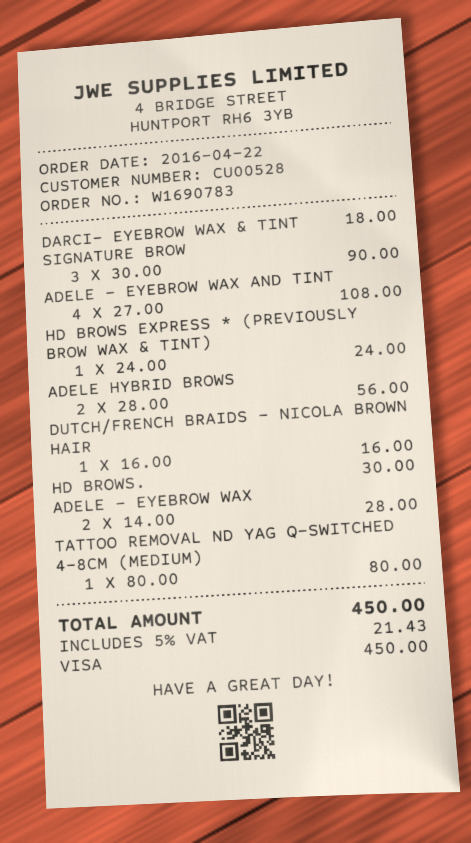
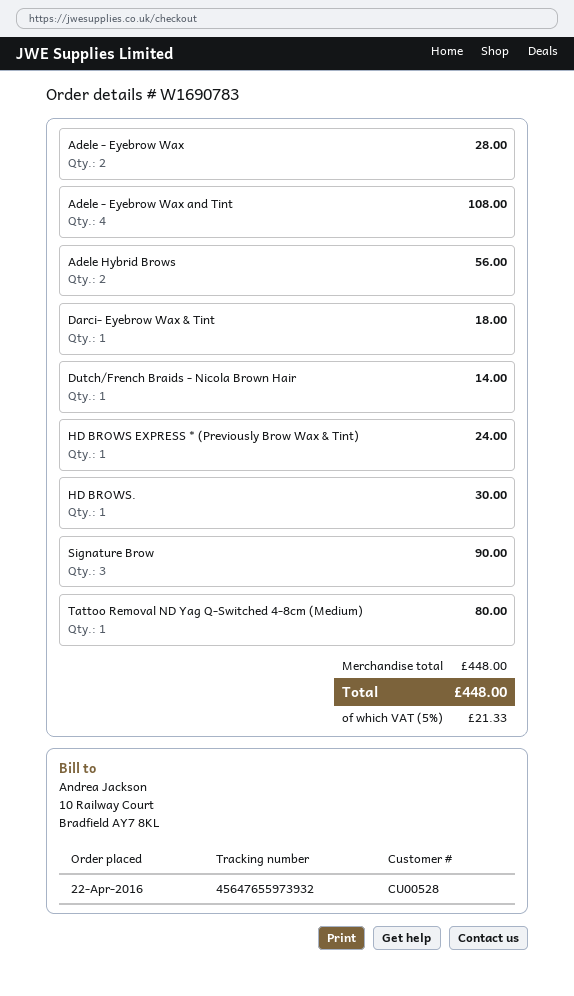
DUTCH/FRENCH BRAIDS - NICOLA BROWN HAIR: 1 for 16.00 -> 1 for 14.00
tax: 5% = 21.43 -> 5% = 21.33
total: 450.00 -> 448.00

